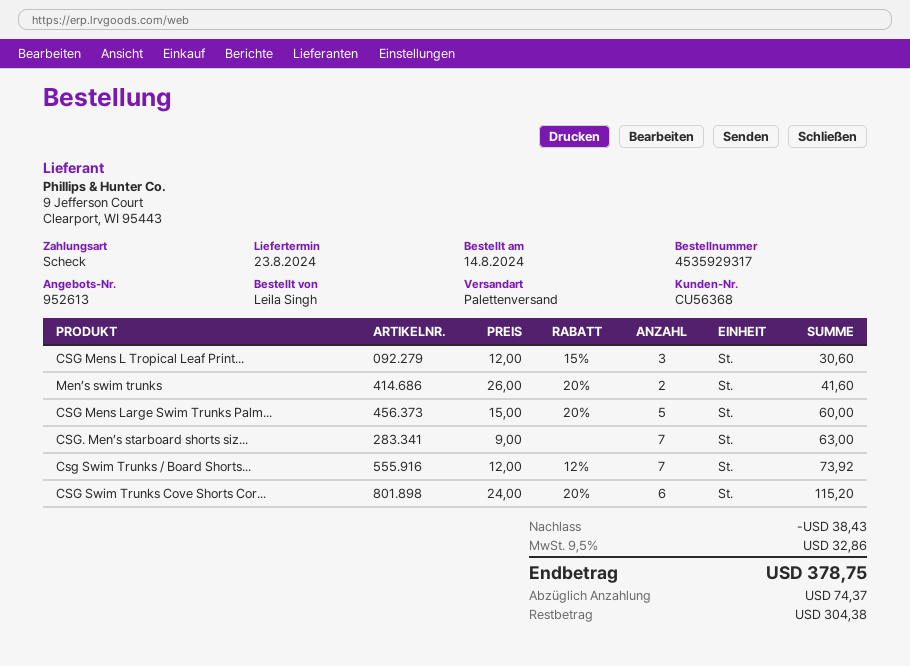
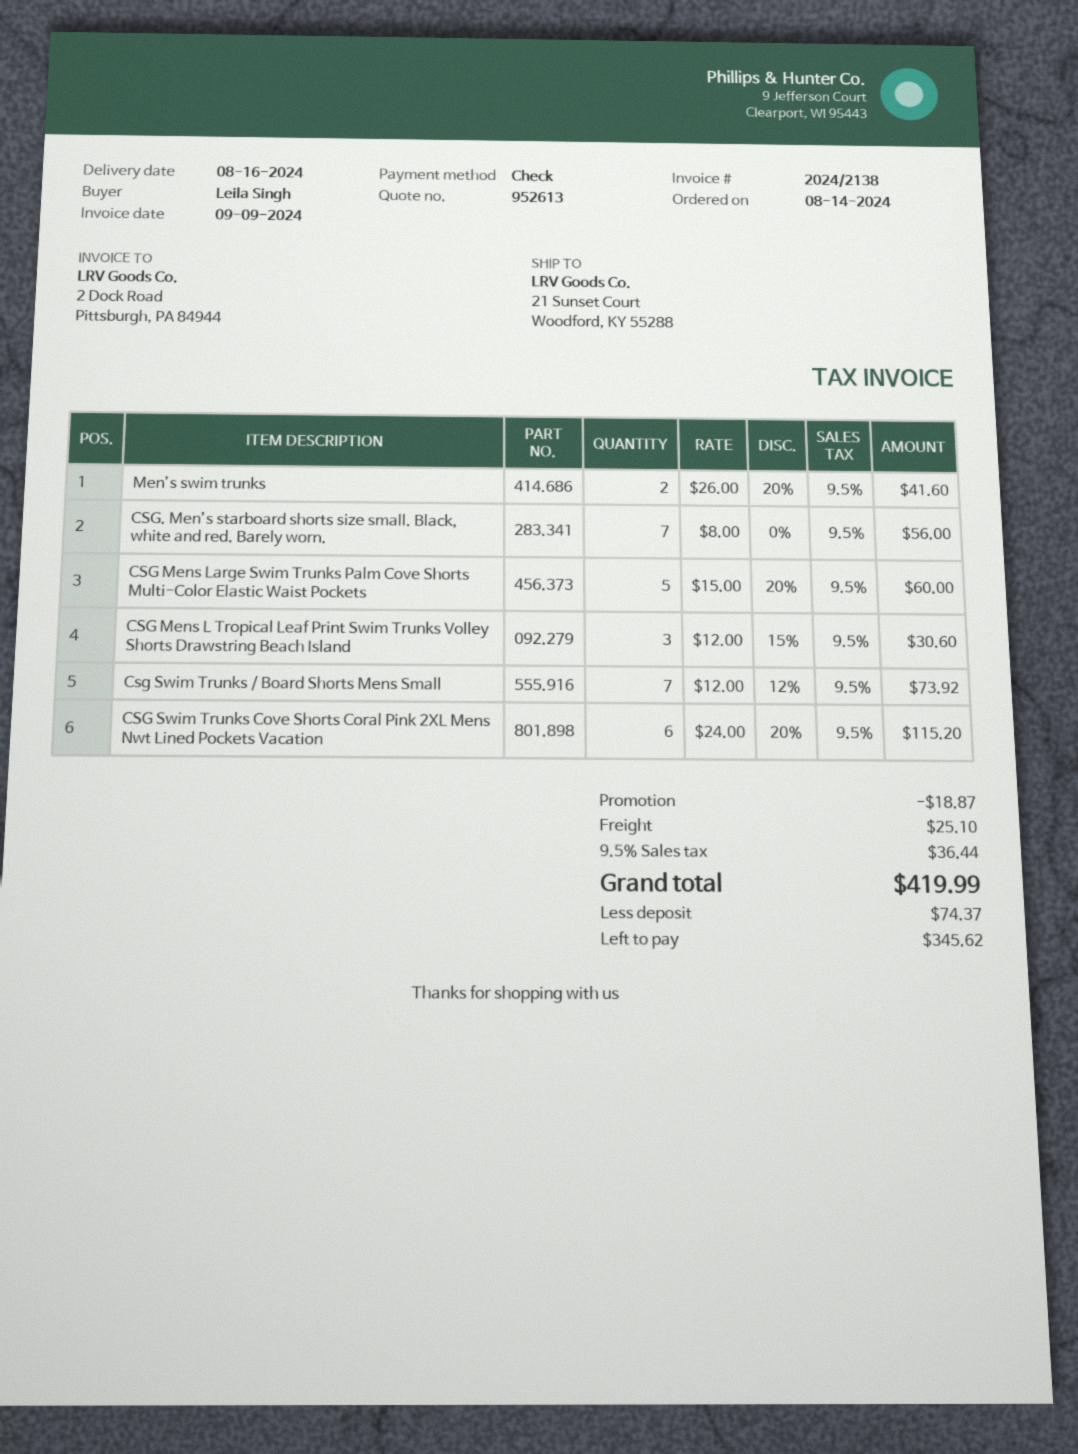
delivery date: 2024-08-23 -> 2024-08-16
CSG. Men’s starboard shorts siz...: 7 x 9.00 = 63.00 -> 7 x 8.00 = 56.00
discount: 38.43 -> 18.87
shipping: none -> 25.10
tax: 9.5% = 32.86 -> 9.5% = 36.44
total: 378.75 -> 419.99
balance: 304.38 -> 345.62

